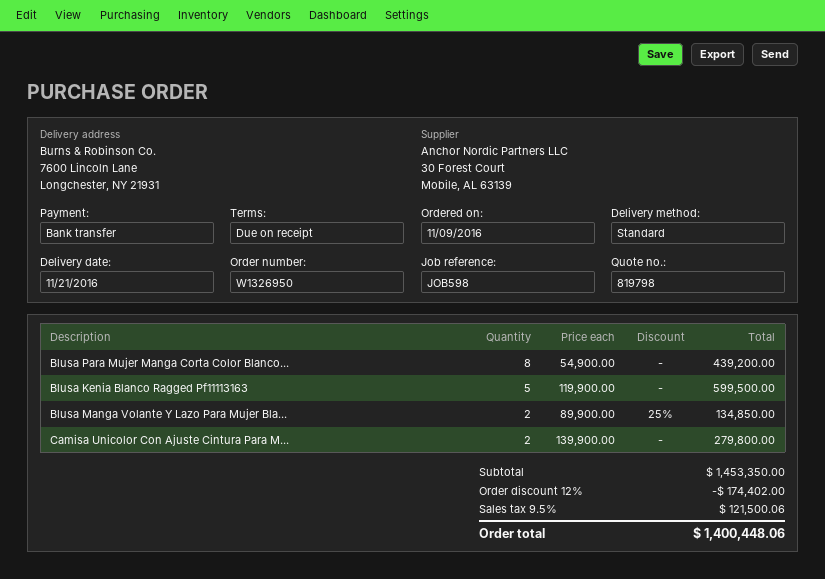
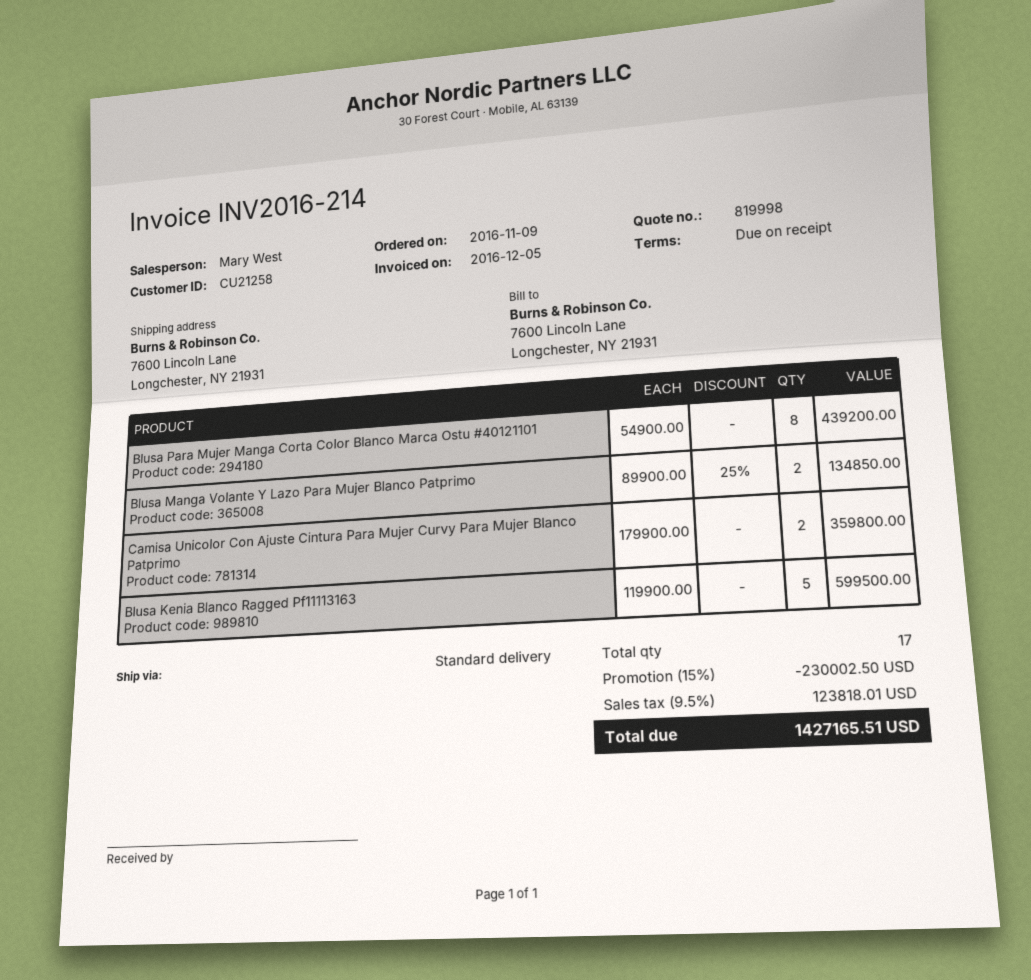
quote number: 819798 -> 819998
Camisa Unicolor Con Ajuste Cintura Para M...: 2 x 139900.00 = 279800.00 -> 2 x 179900.00 = 359800.00
discount: 12% = 174402.00 -> 15% = 230002.50
tax: 9.5% = 121500.06 -> 9.5% = 123818.01
total: 1400448.06 -> 1427165.51

